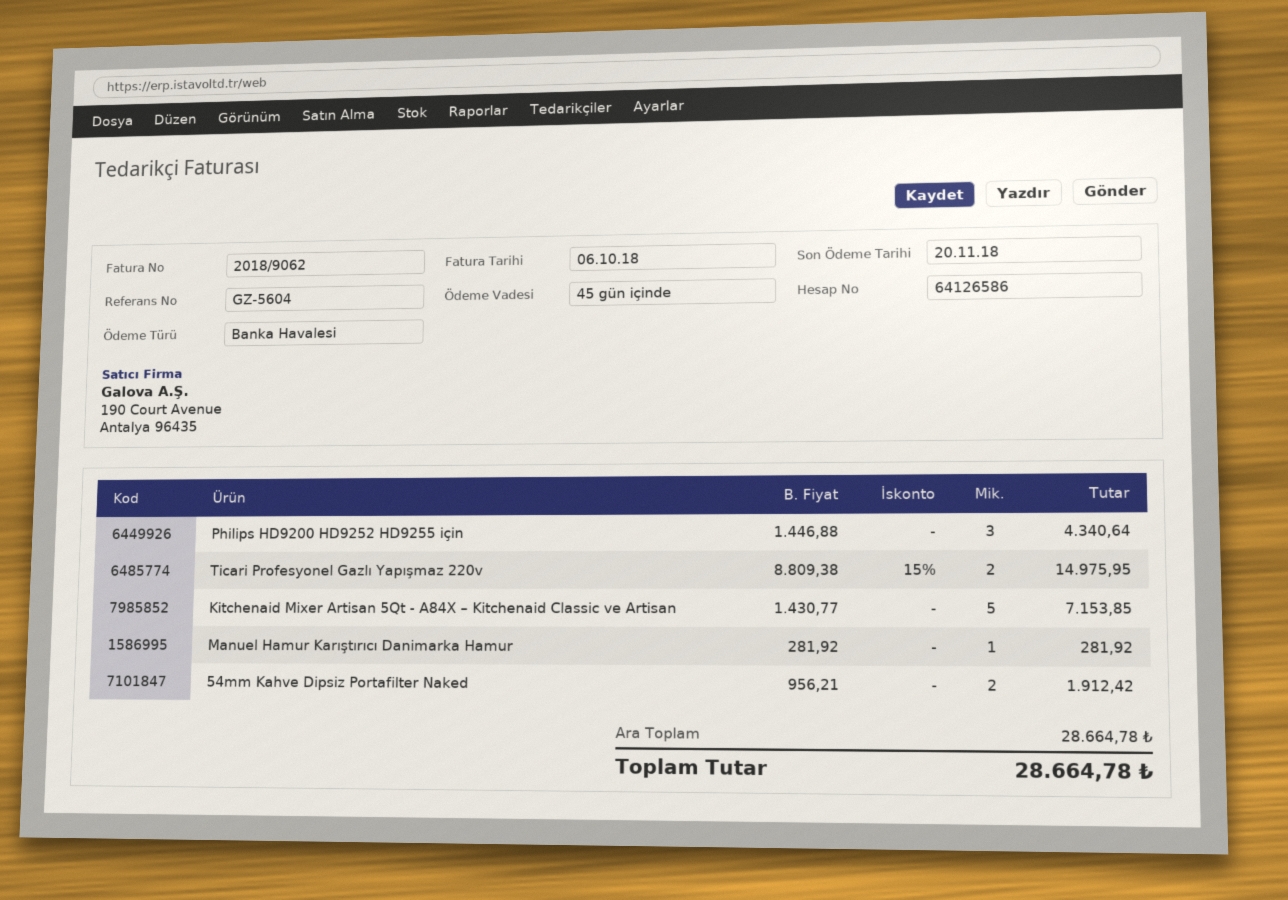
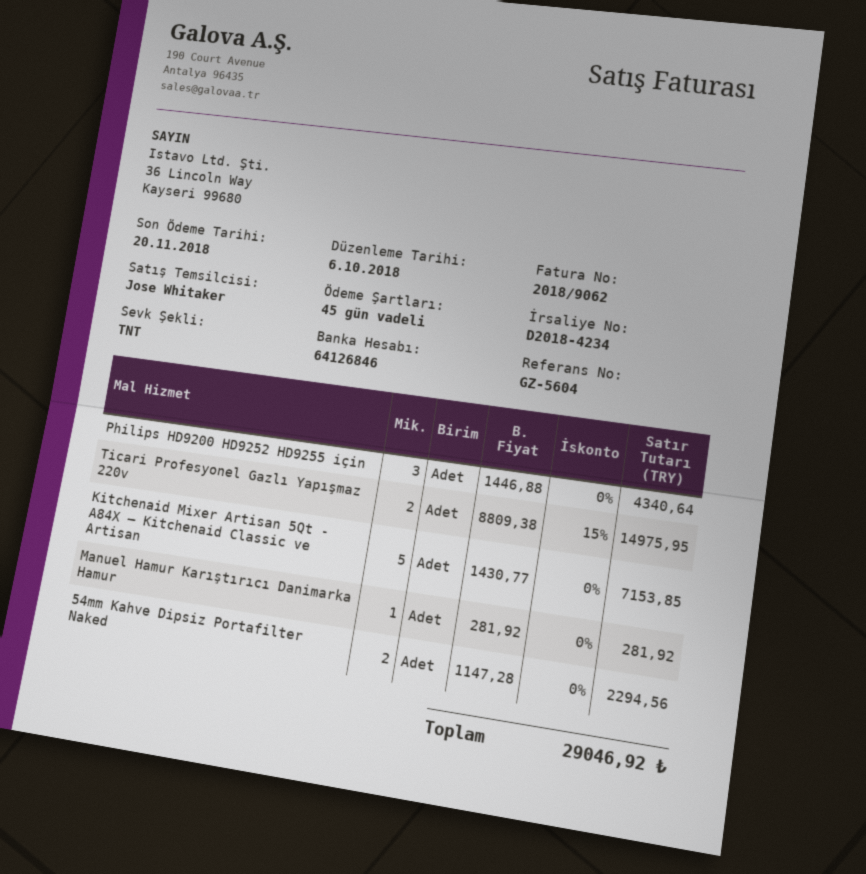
bank account: 64126586 -> 64126846
54mm Kahve Dipsiz Portafilter Naked: 2 x 956.21 = 1912.42 -> 2 x 1147.28 = 2294.56
total: 28664.78 -> 29046.92

